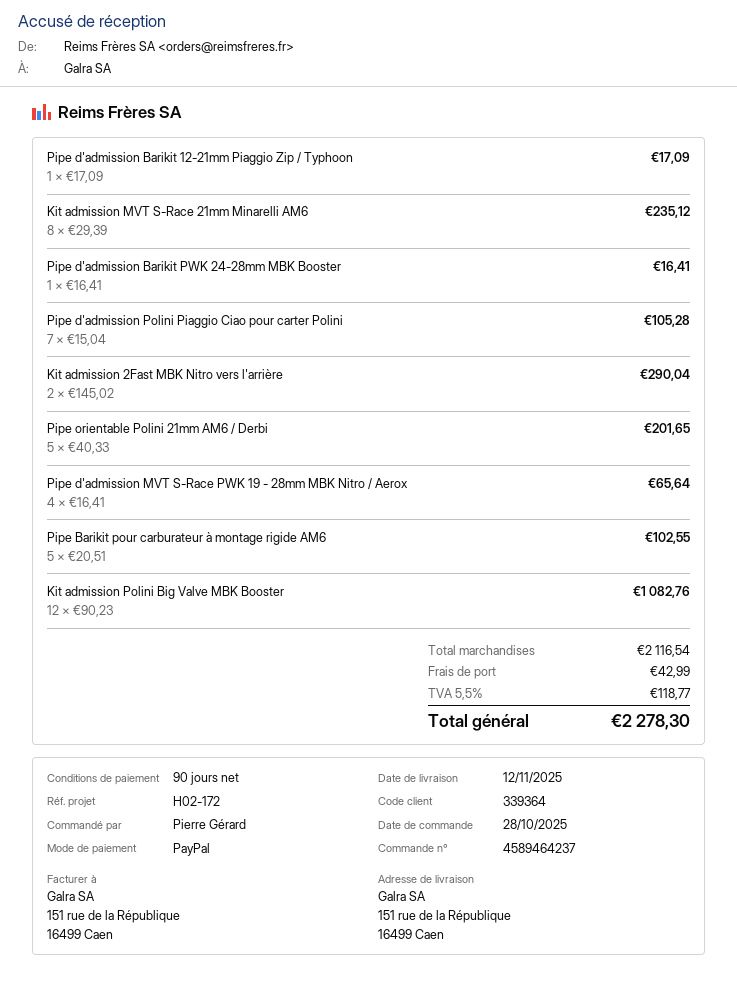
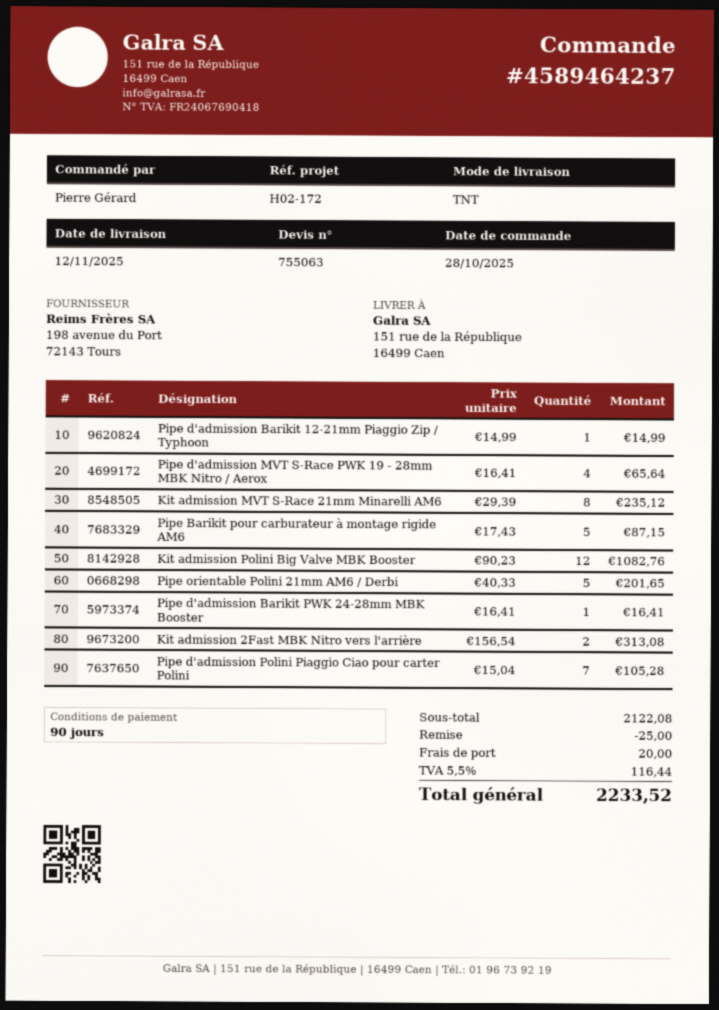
Pipe d'admission Barikit 12-21mm Piaggio Zip / Typhoon: 1 x 17.09 = 17.09 -> 1 x 14.99 = 14.99
Kit admission 2Fast MBK Nitro vers l'arrière: 2 x 145.02 = 290.04 -> 2 x 156.54 = 313.08
Pipe Barikit pour carburateur à montage rigide AM6: 5 x 20.51 = 102.55 -> 5 x 17.43 = 87.15
subtotal: 2116.54 -> 2122.08
discount: none -> 25.00
shipping: 42.99 -> 20.00
tax: 5.5% = 118.77 -> 5.5% = 116.44
total: 2278.30 -> 2233.52

